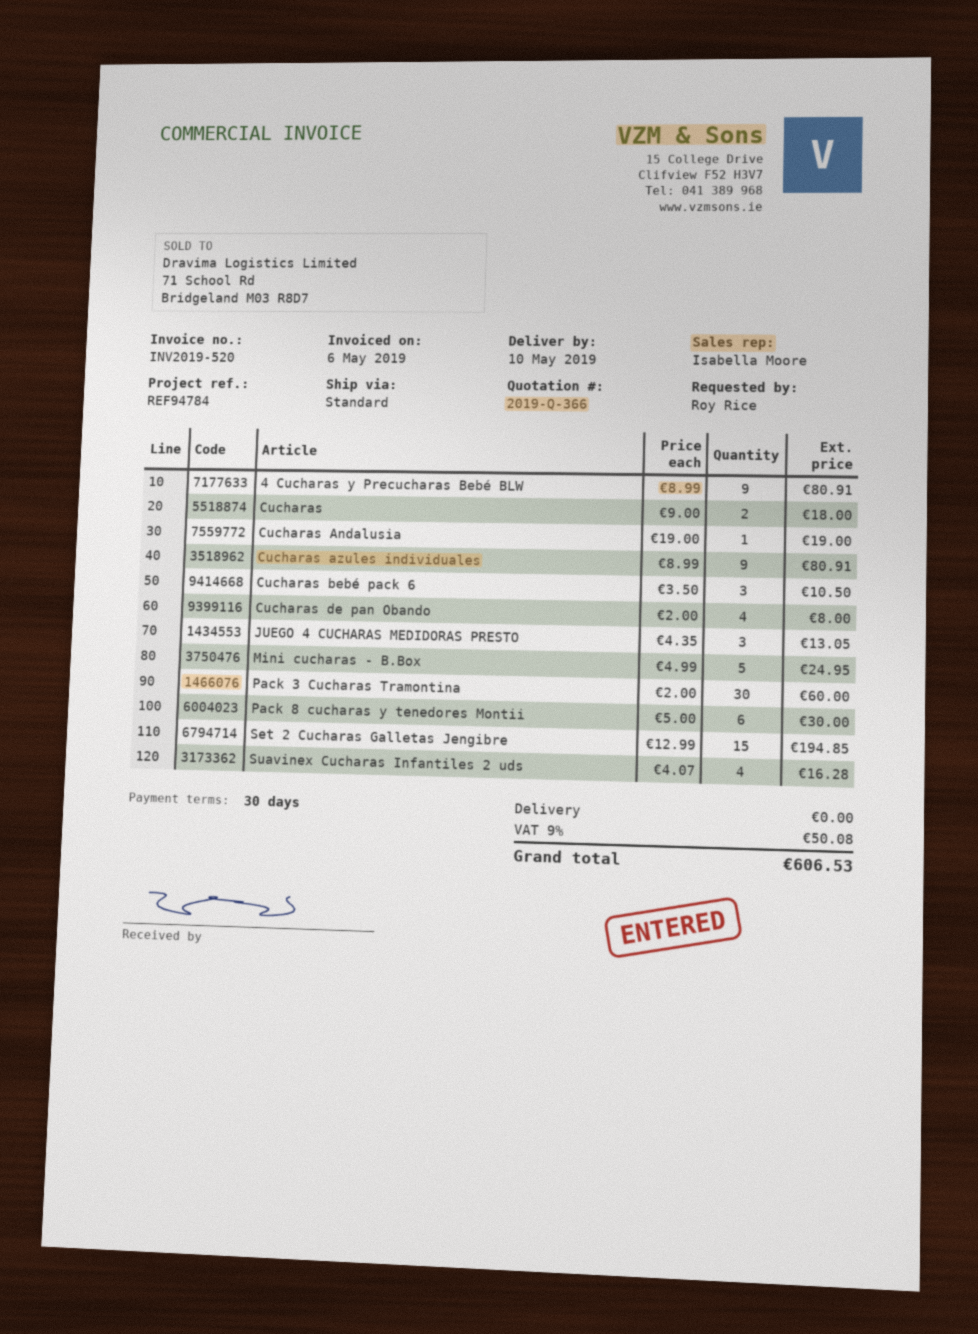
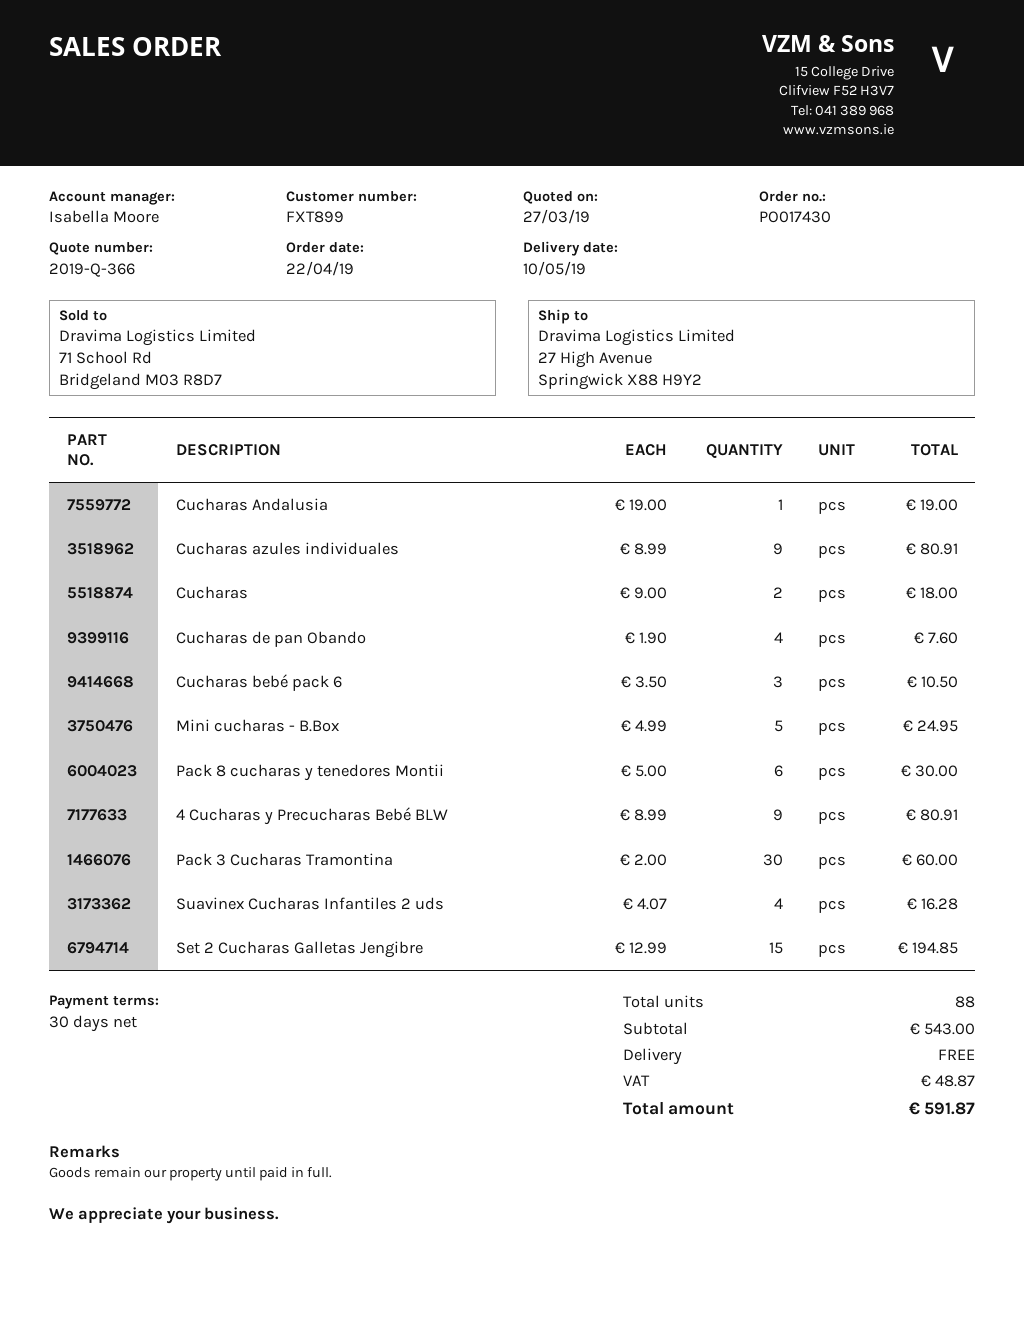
Cucharas de pan Obando: 4 x 2.00 = 8.00 -> 4 x 1.90 = 7.60
JUEGO 4 CUCHARAS MEDIDORAS PRESTO: 3 x 4.35 = 13.05 -> none
tax: 50.08 -> 48.87
total: 606.53 -> 591.87

